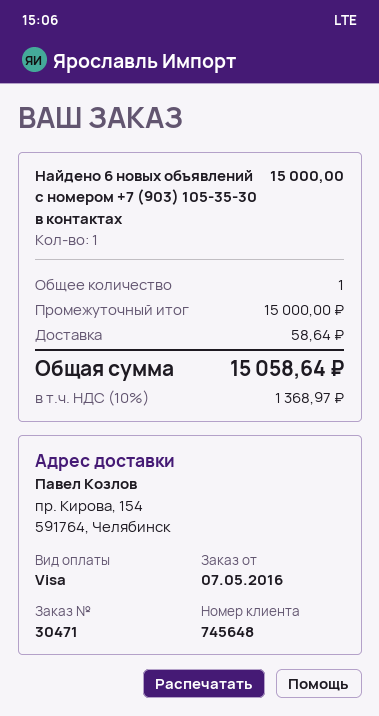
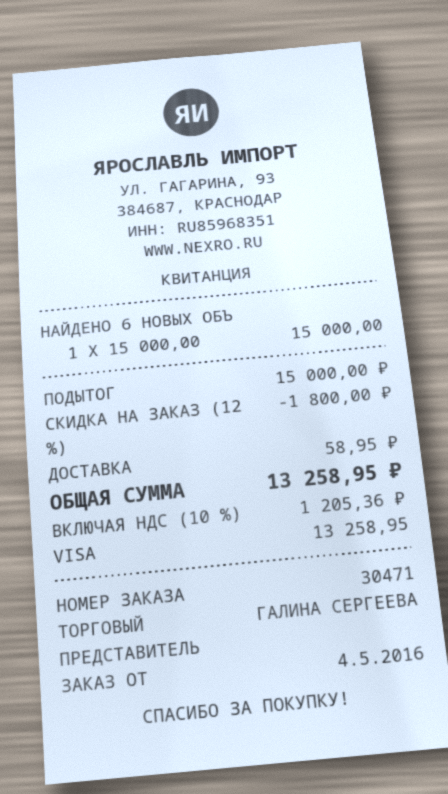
order date: 2016-05-07 -> 2016-05-04
discount: none -> 12% = 1800.00
shipping: 58.64 -> 58.95
tax: 10% = 1368.97 -> 10% = 1205.36
total: 15058.64 -> 13258.95

